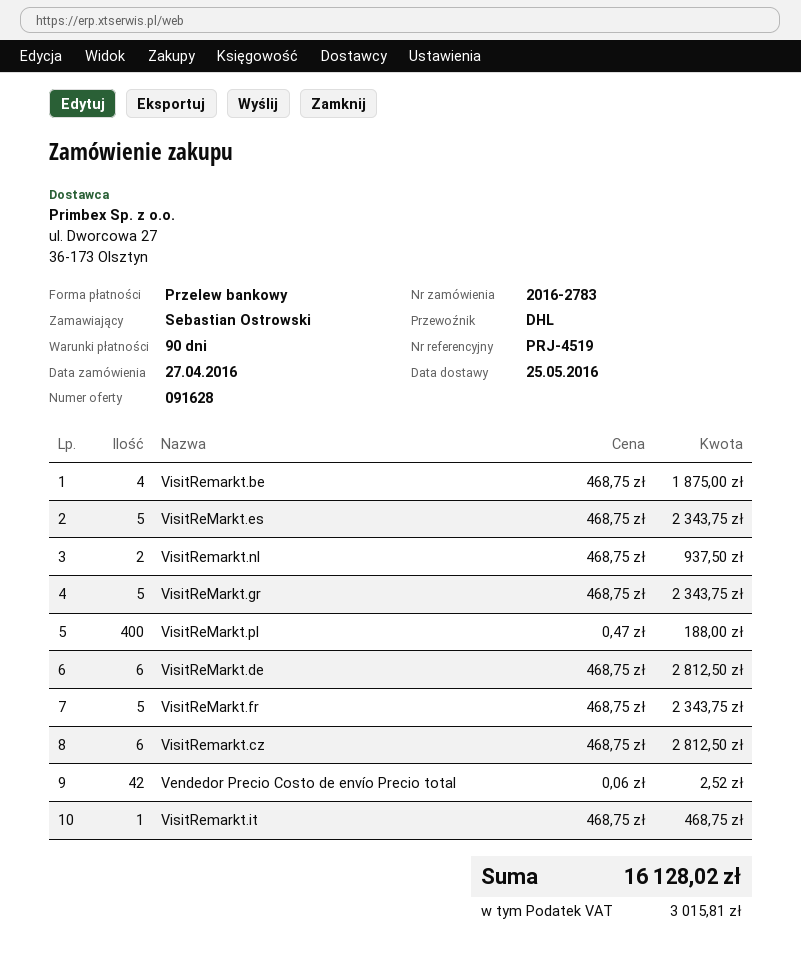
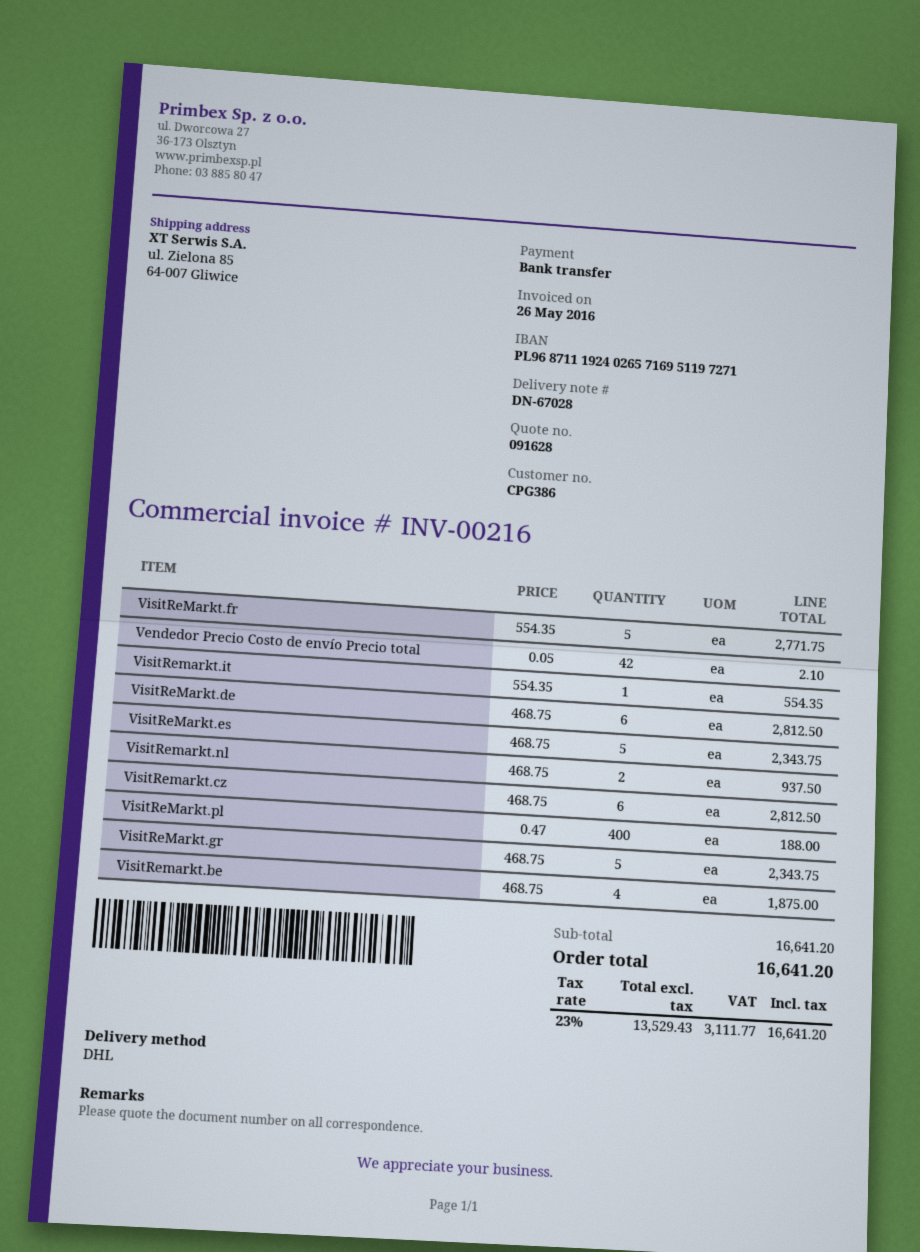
VisitReMarkt.fr: 5 x 468.75 = 2343.75 -> 5 x 554.35 = 2771.75
Vendedor Precio Costo de envío Precio total: 42 x 0.06 = 2.52 -> 42 x 0.05 = 2.10
VisitRemarkt.it: 1 x 468.75 = 468.75 -> 1 x 554.35 = 554.35
tax: 3015.81 -> 3111.77
total: 16128.02 -> 16641.20

